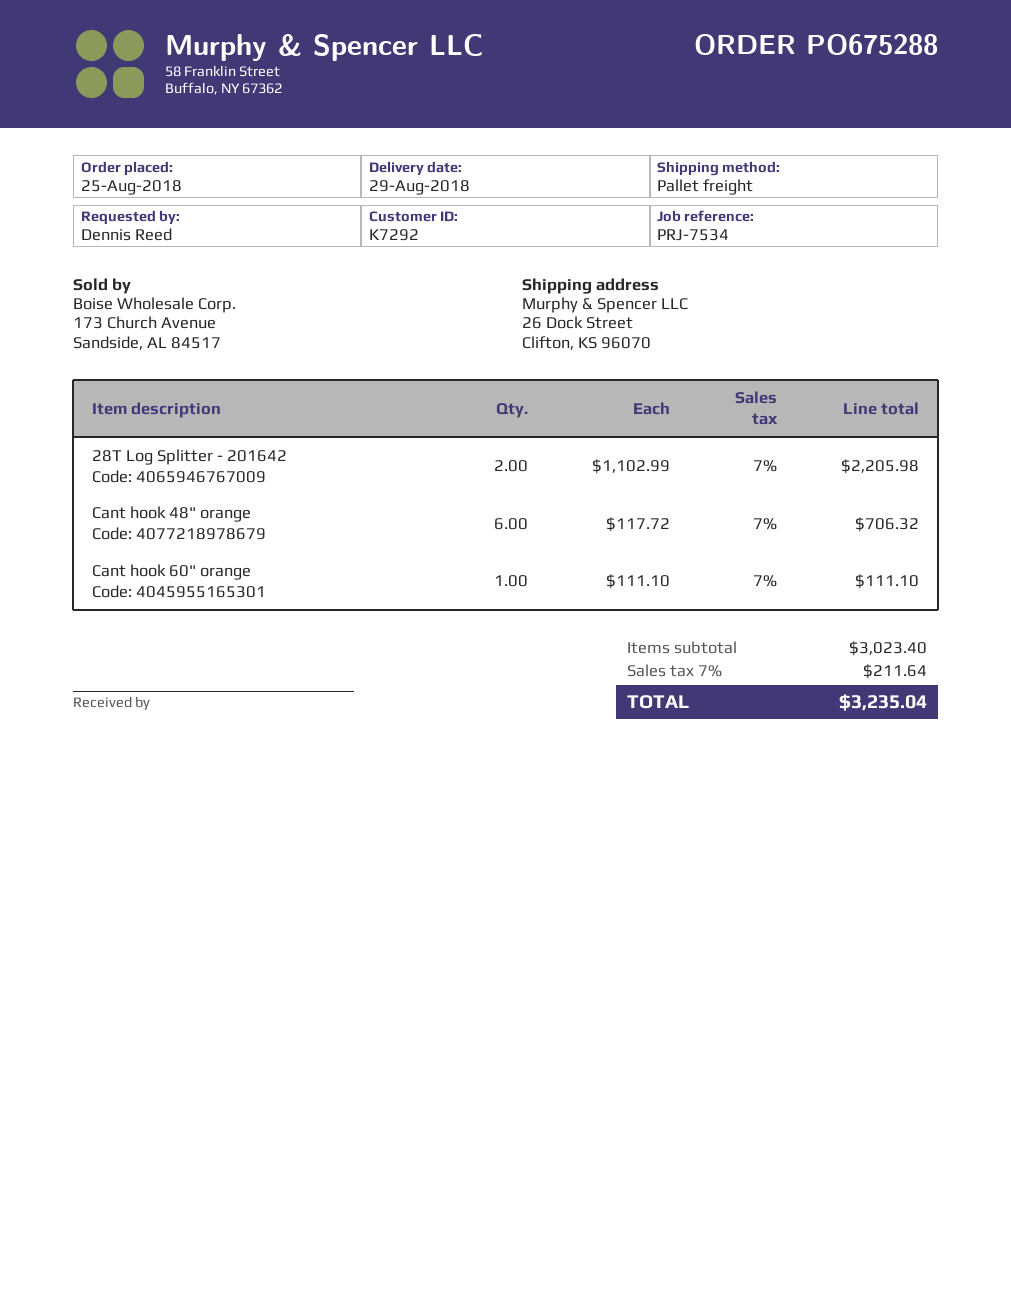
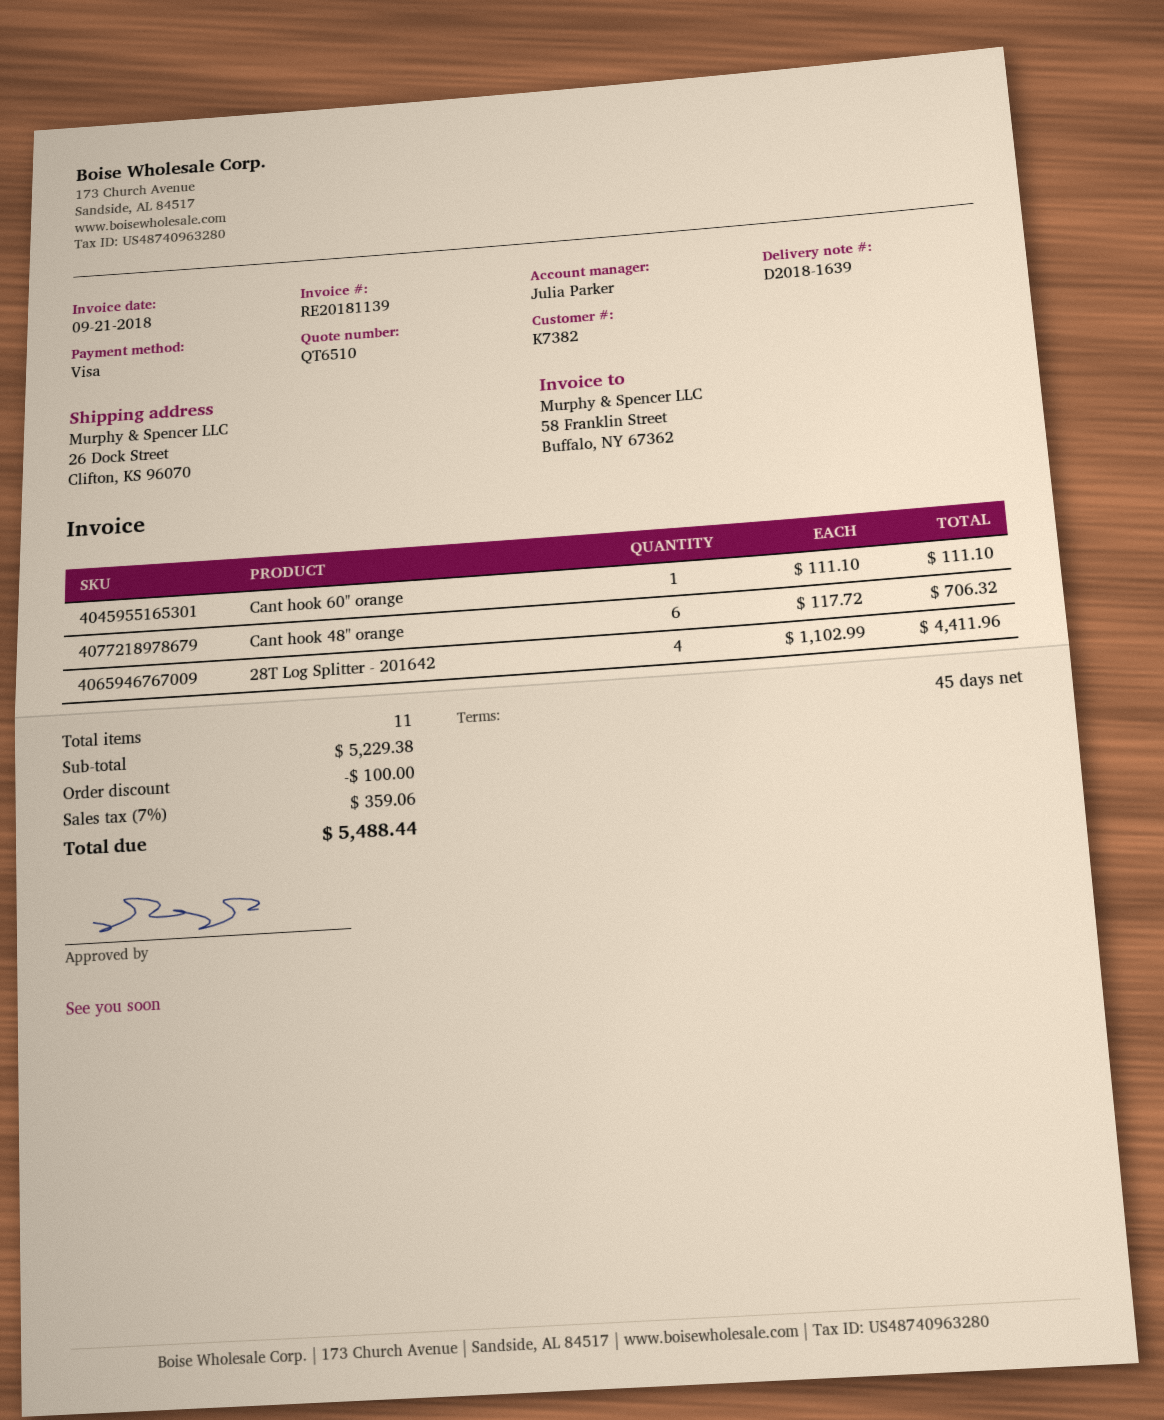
customer number: K7292 -> K7382
28T Log Splitter - 201642: 2 x 1102.99 = 2205.98 -> 4 x 1102.99 = 4411.96
subtotal: 3023.40 -> 5229.38
discount: none -> 100.00
tax: 7% = 211.64 -> 7% = 359.06
total: 3235.04 -> 5488.44

